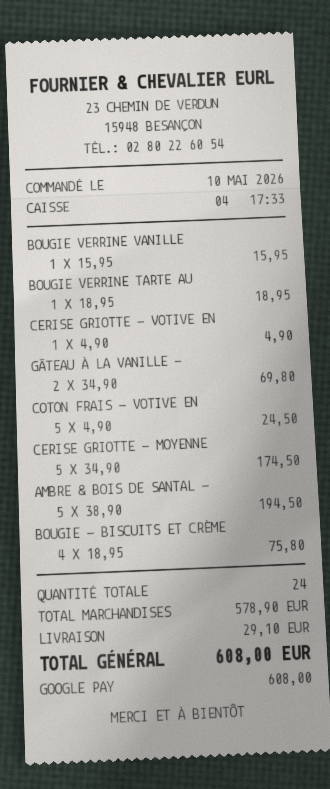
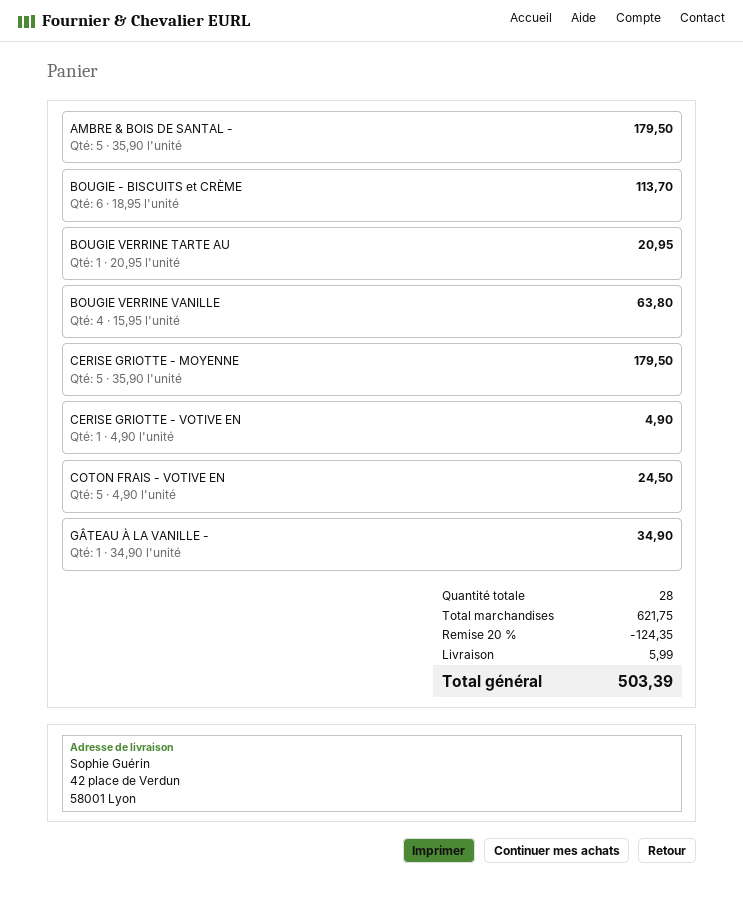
BOUGIE VERRINE VANILLE: 1 x 15.95 = 15.95 -> 4 x 15.95 = 63.80
BOUGIE VERRINE TARTE AU: 1 x 18.95 = 18.95 -> 1 x 20.95 = 20.95
GÂTEAU À LA VANILLE -: 2 x 34.90 = 69.80 -> 1 x 34.90 = 34.90
CERISE GRIOTTE - MOYENNE: 5 x 34.90 = 174.50 -> 5 x 35.90 = 179.50
AMBRE & BOIS DE SANTAL -: 5 x 38.90 = 194.50 -> 5 x 35.90 = 179.50
BOUGIE - BISCUITS ET CRÈME: 4 x 18.95 = 75.80 -> 6 x 18.95 = 113.70
total quantity: 24 -> 28
subtotal: 578.90 -> 621.75
discount: none -> 20% = 124.35
shipping: 29.10 -> 5.99
total: 608.00 -> 503.39

